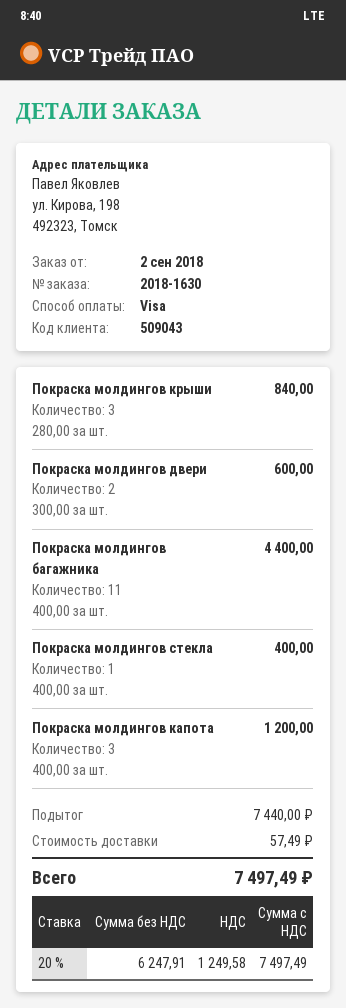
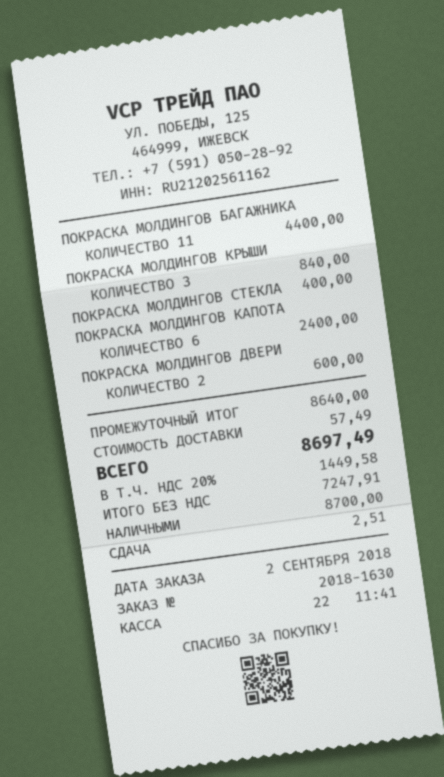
payment method: Visa -> cash
Покраска молдингов капота: 3 for 1200.00 -> 6 for 2400.00
subtotal: 7440.00 -> 8640.00
net: 6247.91 -> 7247.91
tax: 20% = 1249.58 -> 20% = 1449.58
total: 7497.49 -> 8697.49

